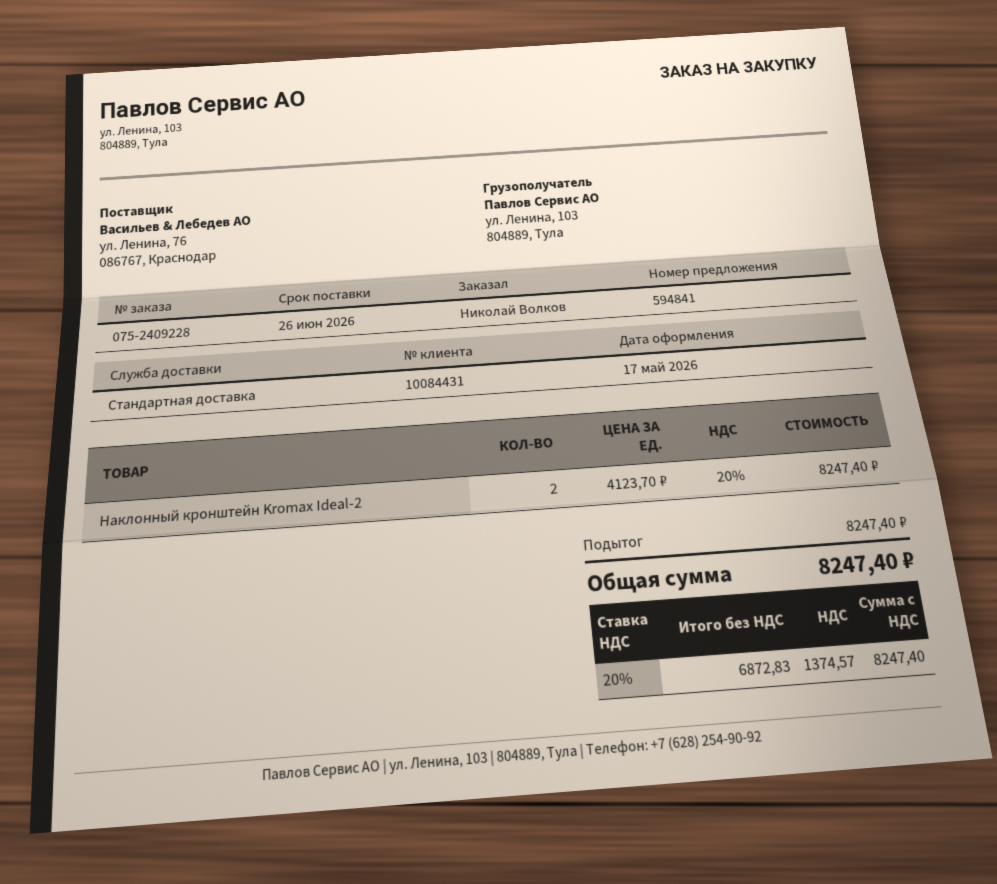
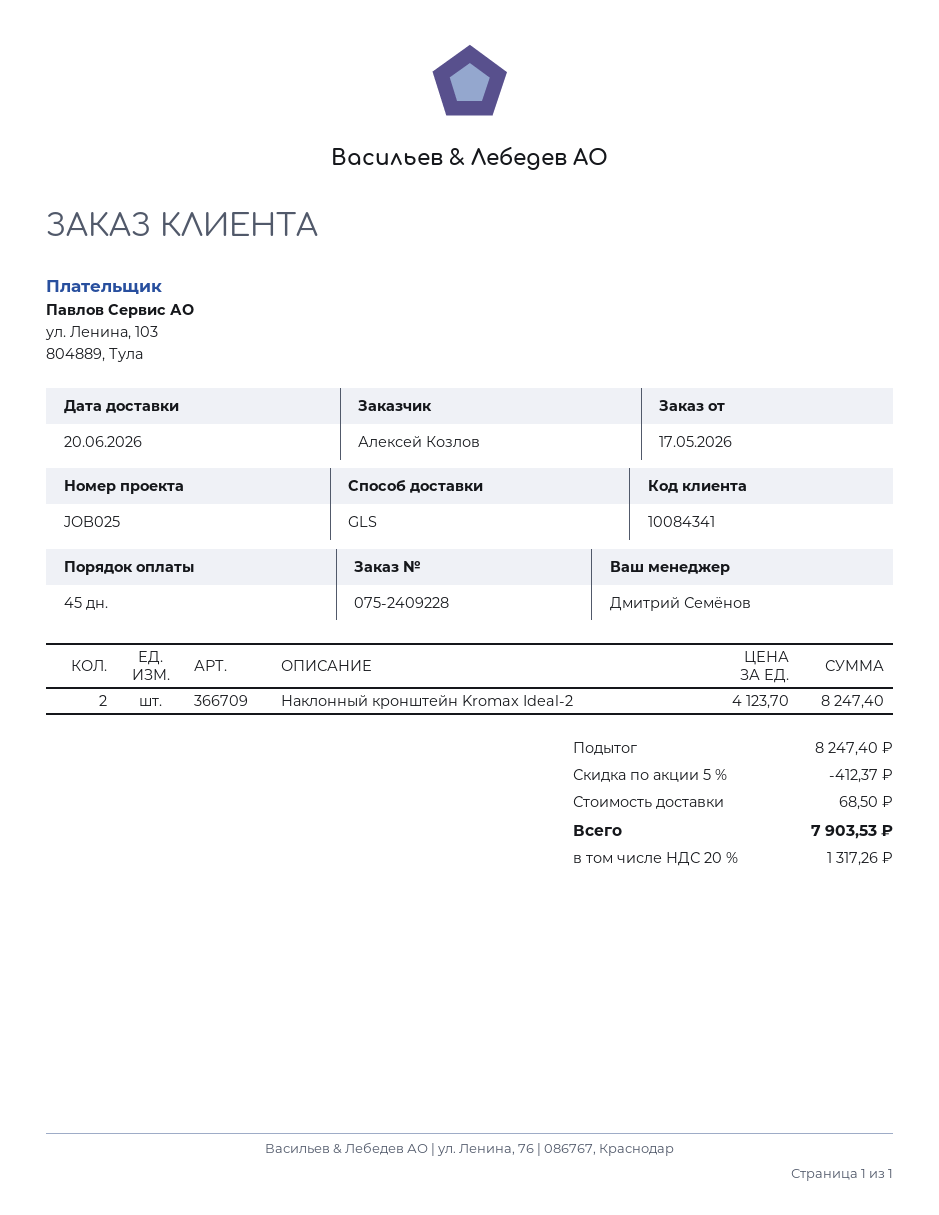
delivery date: 2026-06-26 -> 2026-06-20
customer number: 10084431 -> 10084341
ordered by: Николай Волков -> Алексей Козлов
shipping method: standard -> GLS
discount: none -> 5% = 412.37
shipping: none -> 68.50
tax: 20% = 1374.57 -> 20% = 1317.26
total: 8247.40 -> 7903.53

